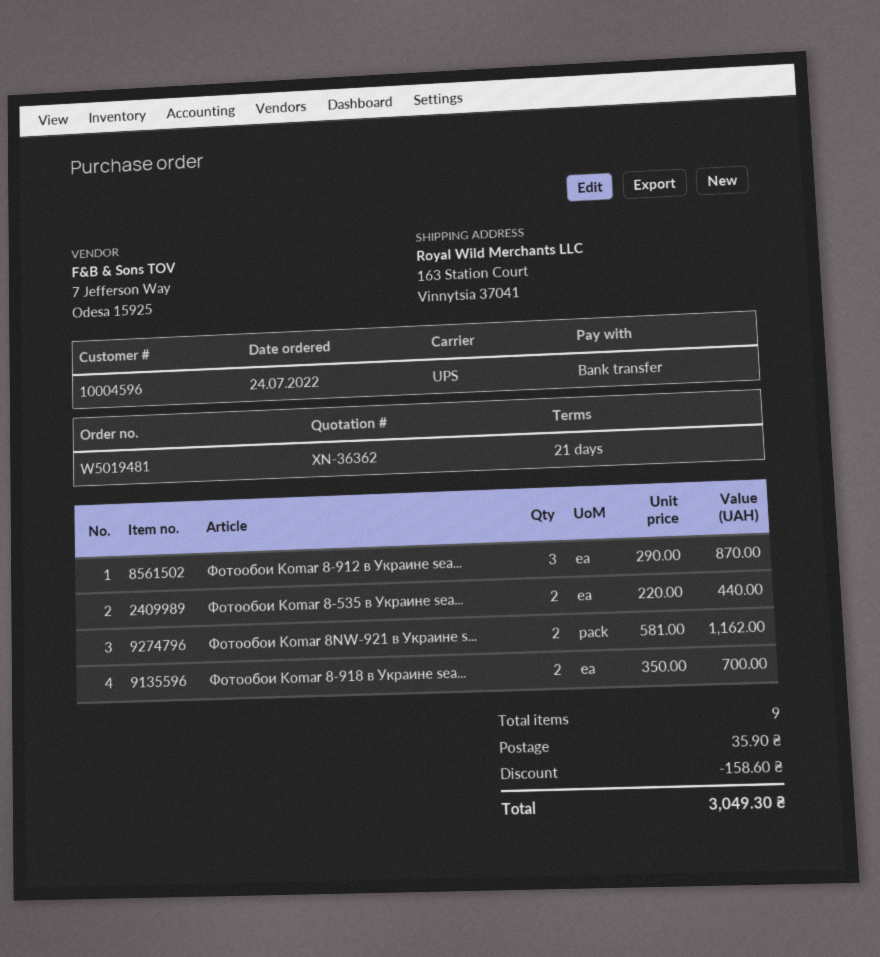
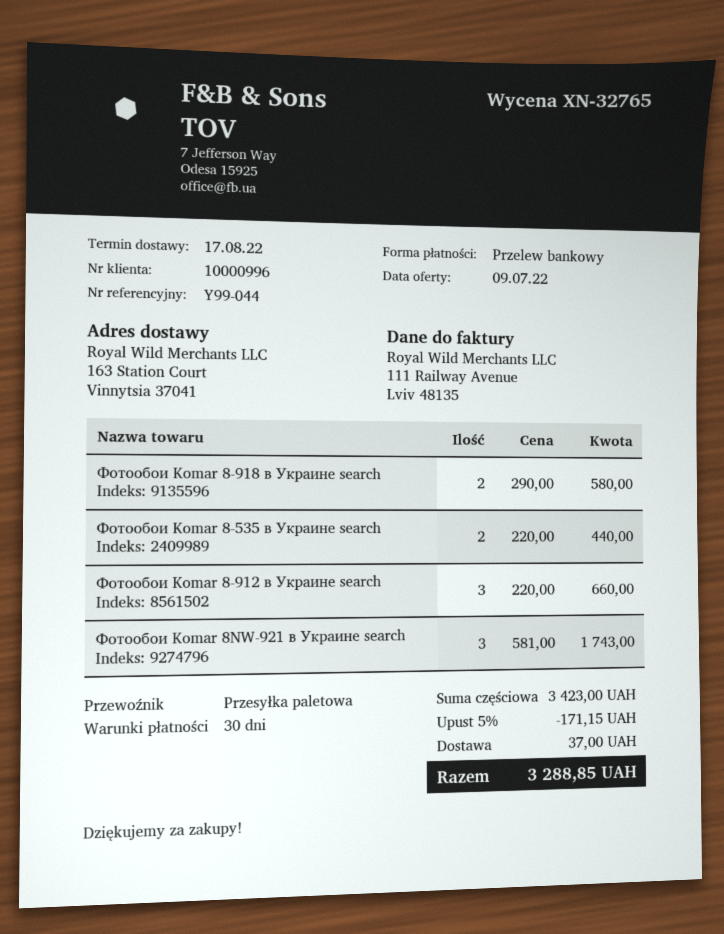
quote number: XN-36362 -> XN-32765
payment terms: 21 days -> 30 days
customer number: 10004596 -> 10000996
shipping method: UPS -> pallet freight
Фотообои Komar 8-912 в Украине sea...: 3 x 290.00 = 870.00 -> 3 x 220.00 = 660.00
Фотообои Komar 8NW-921 в Украине s...: 2 x 581.00 = 1162.00 -> 3 x 581.00 = 1743.00
Фотообои Komar 8-918 в Украине sea...: 2 x 350.00 = 700.00 -> 2 x 290.00 = 580.00
discount: 158.60 -> 171.15
shipping: 35.90 -> 37.00
total: 3049.30 -> 3288.85

